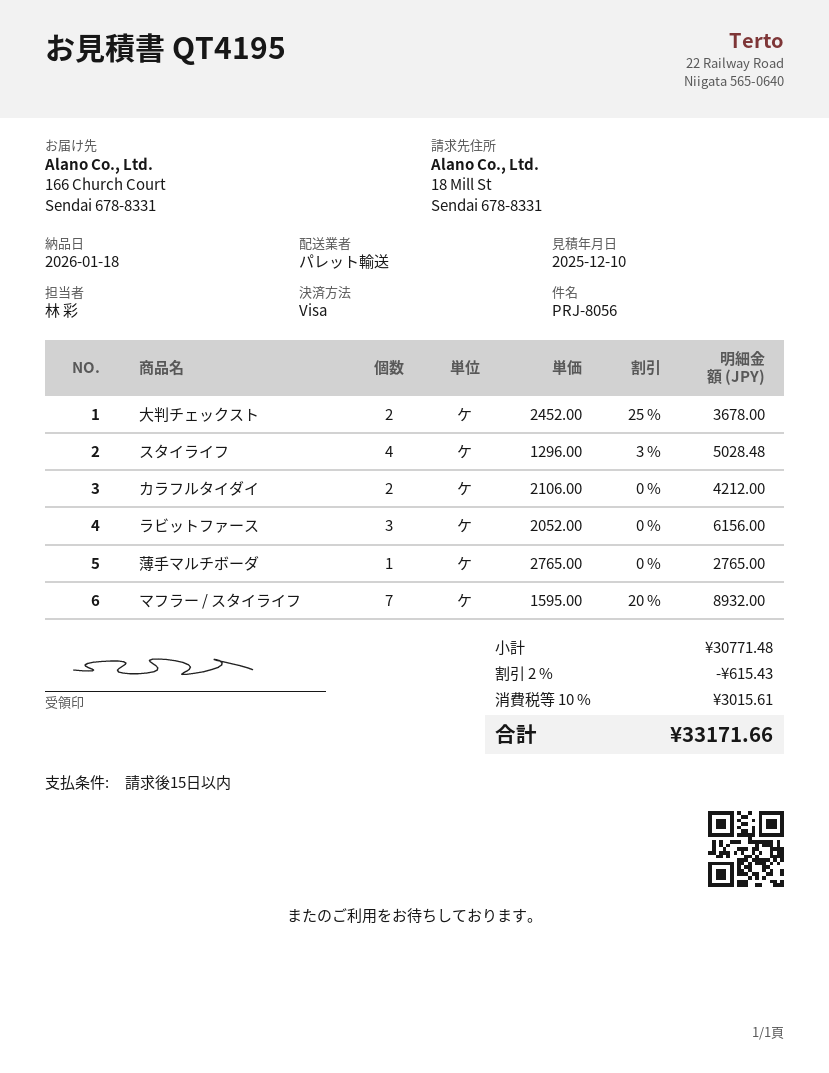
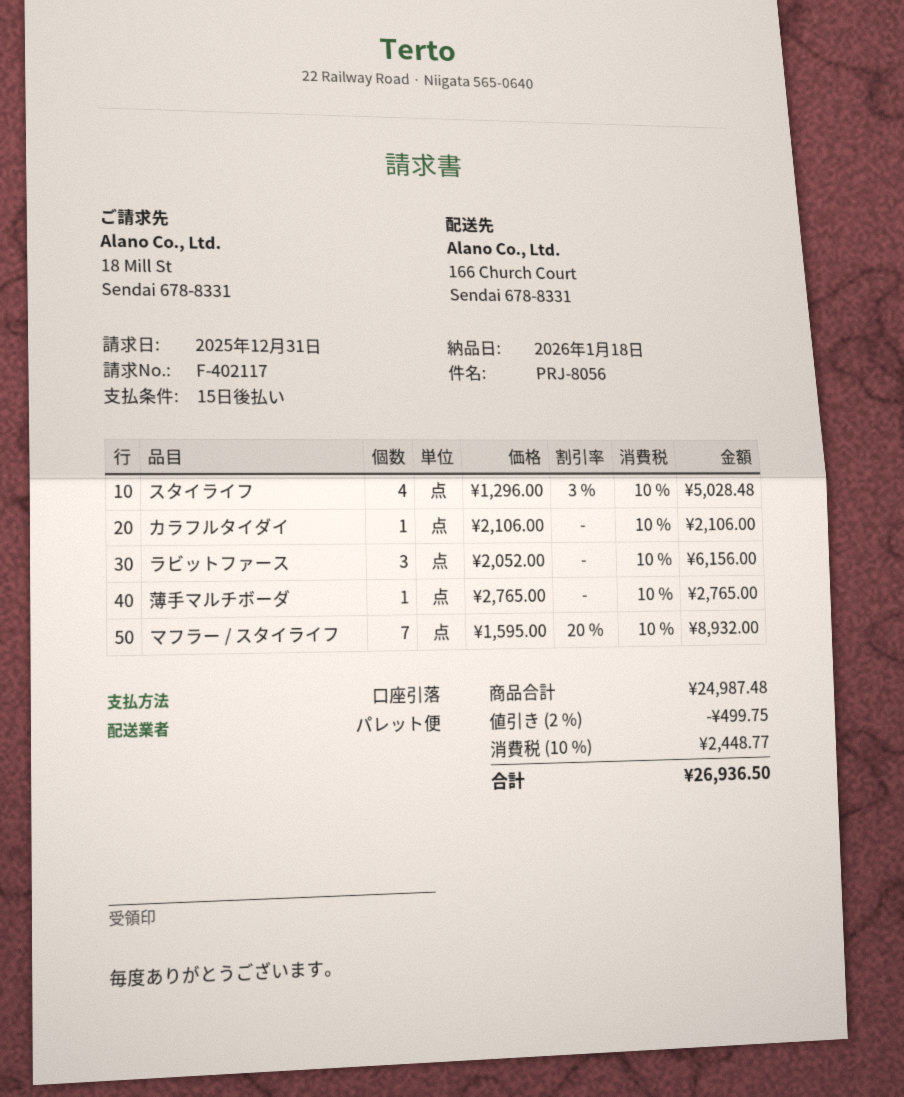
payment method: Visa -> direct debit
大判チェックスト: 2 x 2452.00 - 25% = 3678.00 -> none
カラフルタイダイ: 2 x 2106.00 = 4212.00 -> 1 x 2106.00 = 2106.00
subtotal: 30771.48 -> 24987.48
discount: 2% = 615.43 -> 2% = 499.75
tax: 10% = 3015.61 -> 10% = 2448.77
total: 33171.66 -> 26936.50

